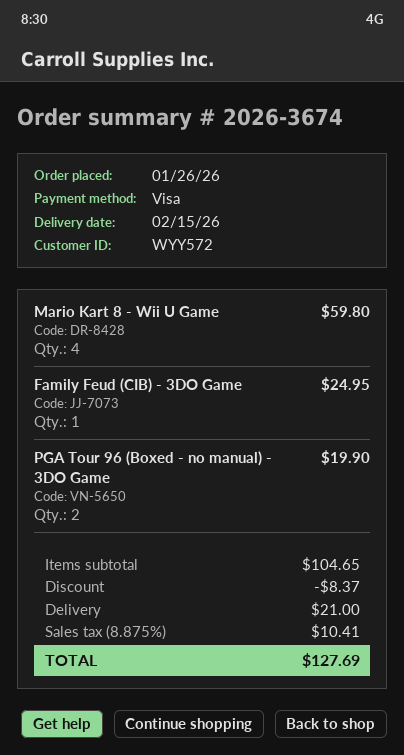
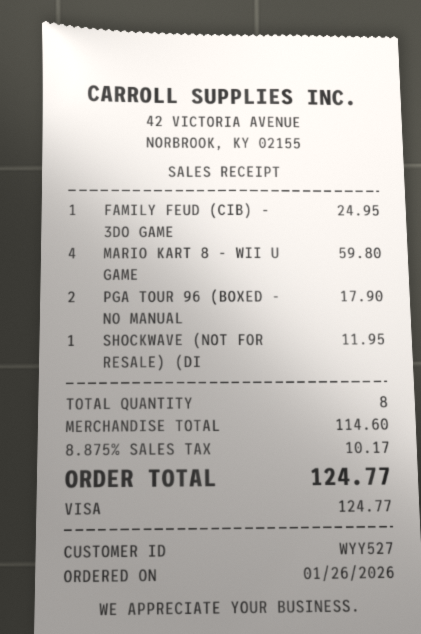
customer number: WYY572 -> WYY527
PGA Tour 96 (Boxed - no manual) - 3DO Game: 2 for 19.90 -> 2 for 17.90
SHOCKWAVE (NOT FOR RESALE) (DI: none -> 1 for 11.95
subtotal: 104.65 -> 114.60
discount: 8.37 -> none
shipping: 21.00 -> none
tax: 8.875% = 10.41 -> 8.875% = 10.17
total: 127.69 -> 124.77

